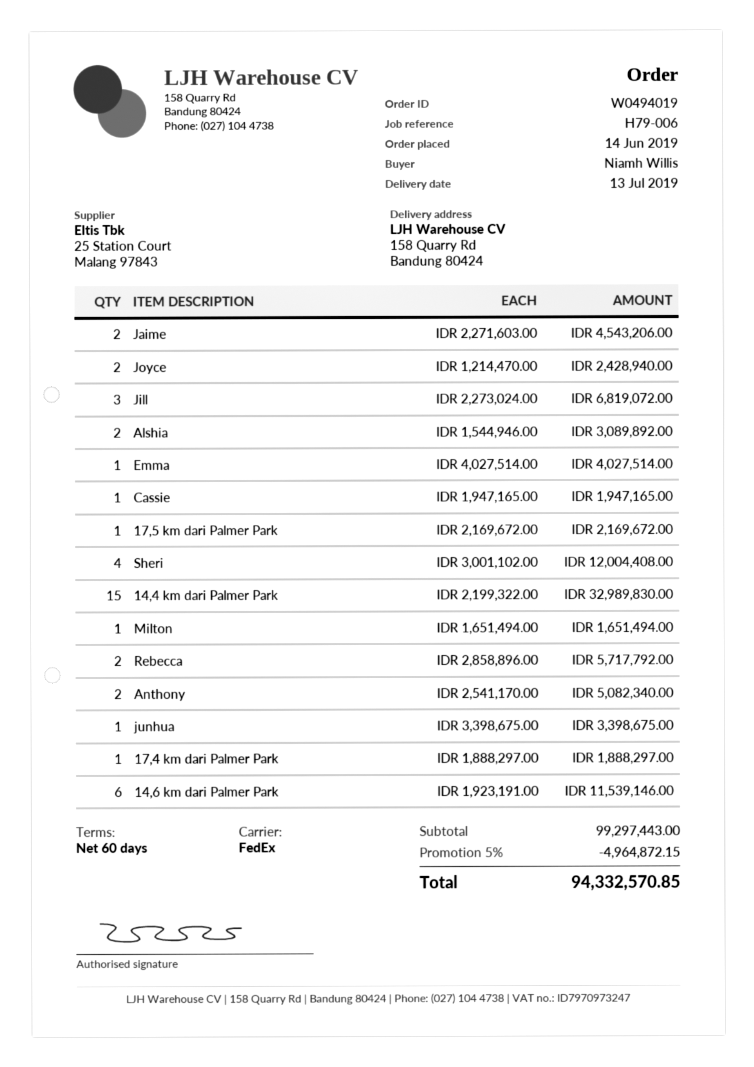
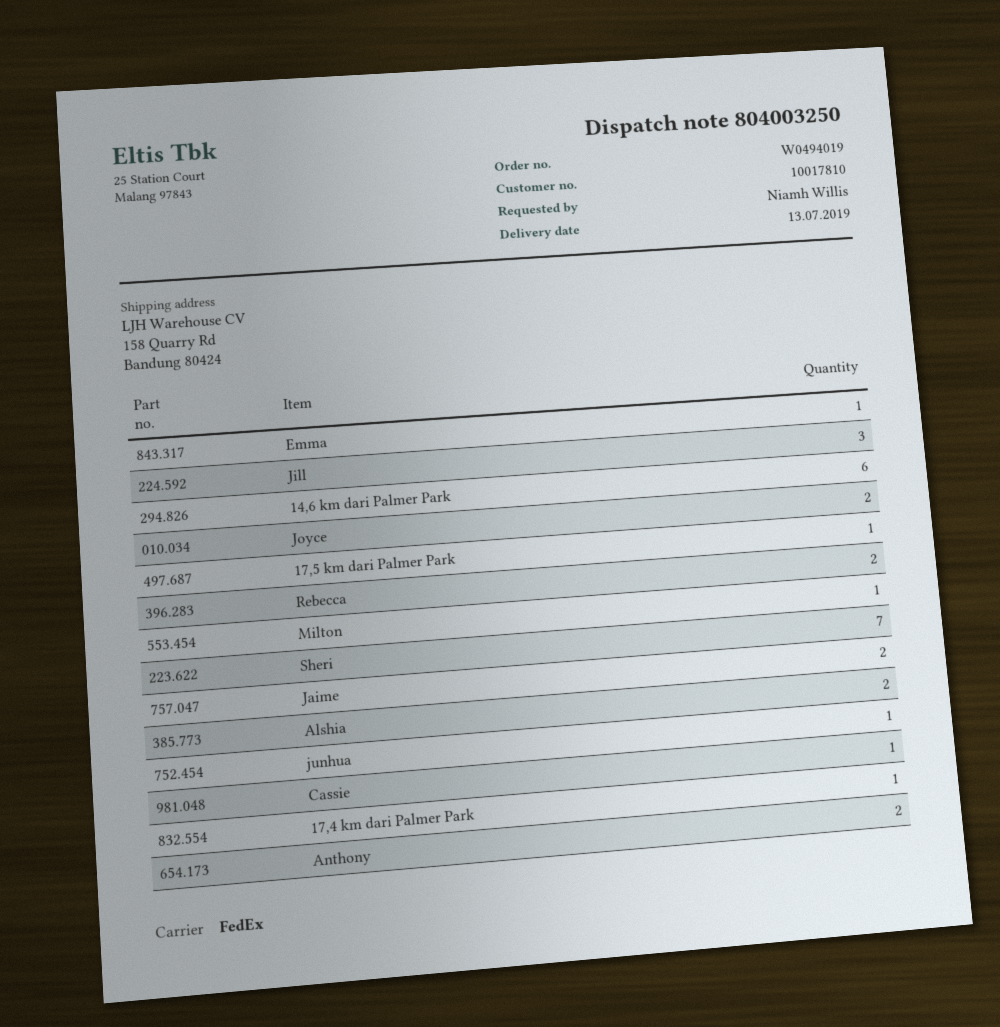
Sheri: 4 -> 7
14,4 km dari Palmer Park: 15 -> none

